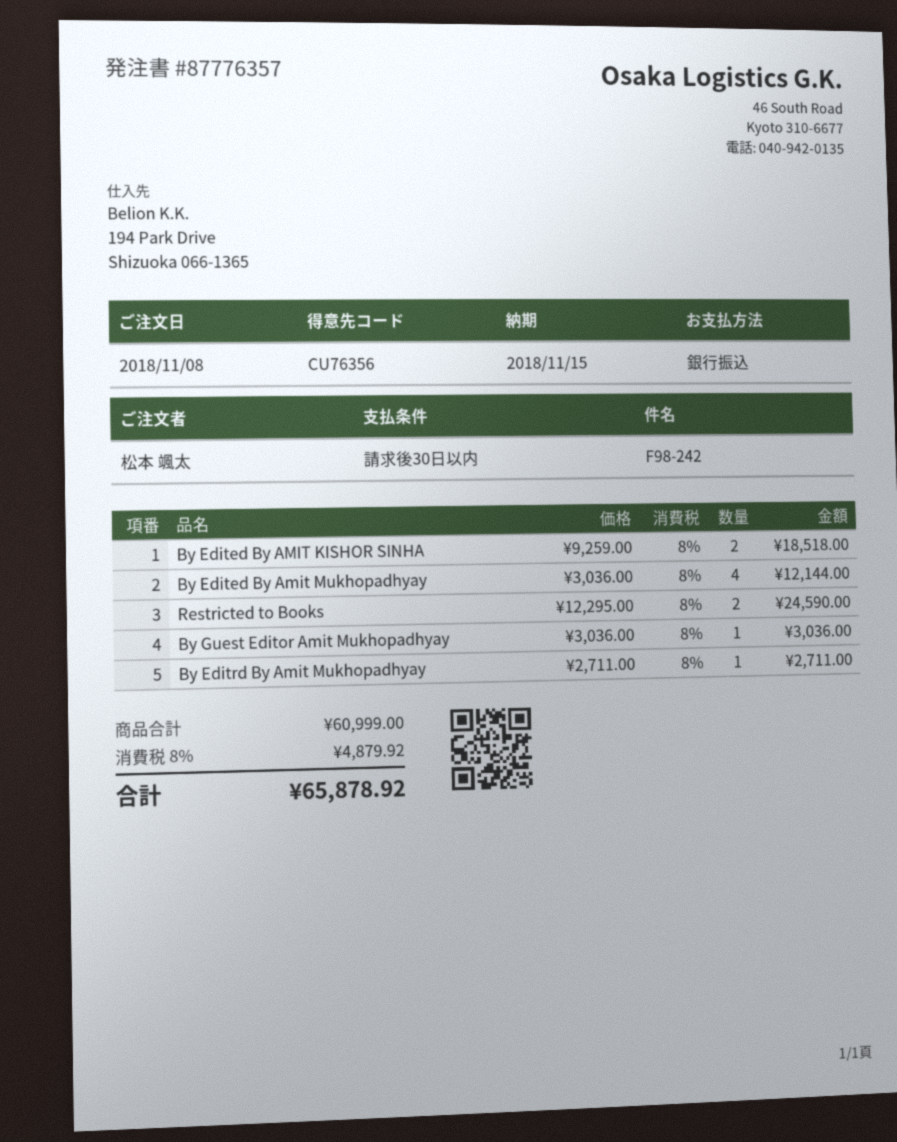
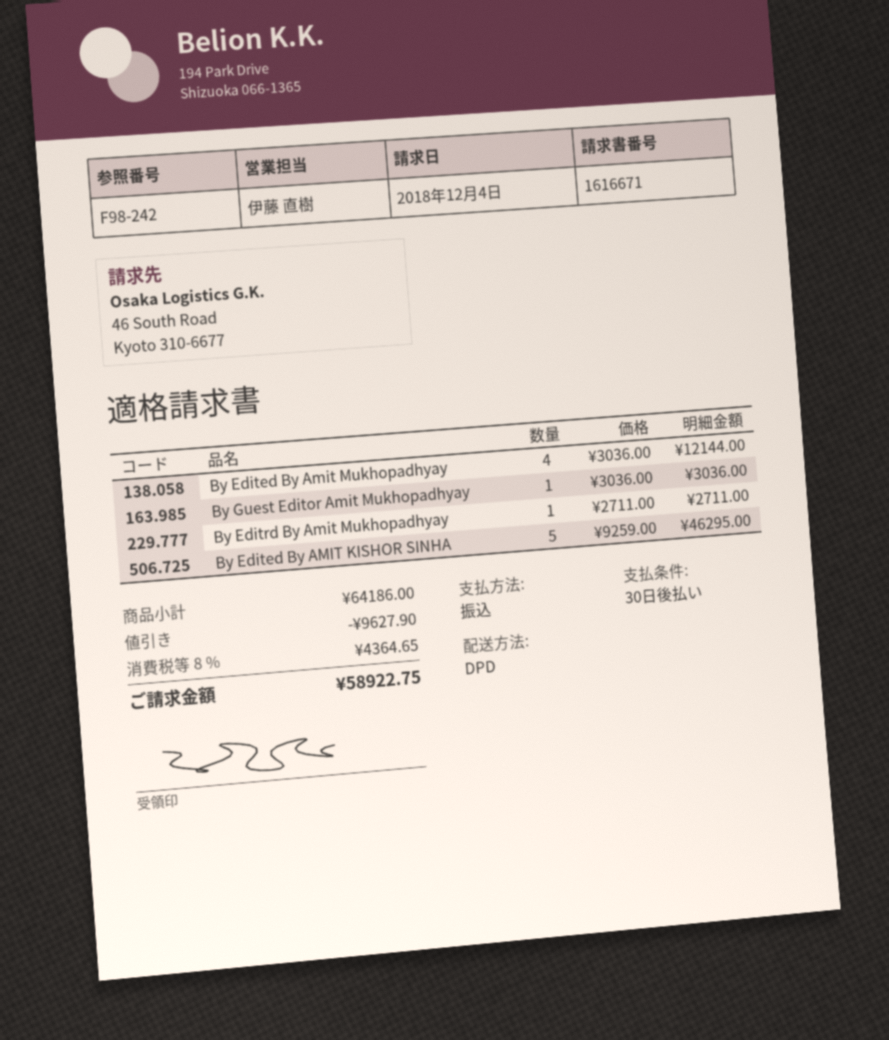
By Edited By AMIT KISHOR SINHA: 2 x 9259.00 = 18518.00 -> 5 x 9259.00 = 46295.00
Restricted to Books: 2 x 12295.00 = 24590.00 -> none
subtotal: 60999.00 -> 64186.00
discount: none -> 9627.90
tax: 8% = 4879.92 -> 8% = 4364.65
total: 65878.92 -> 58922.75

